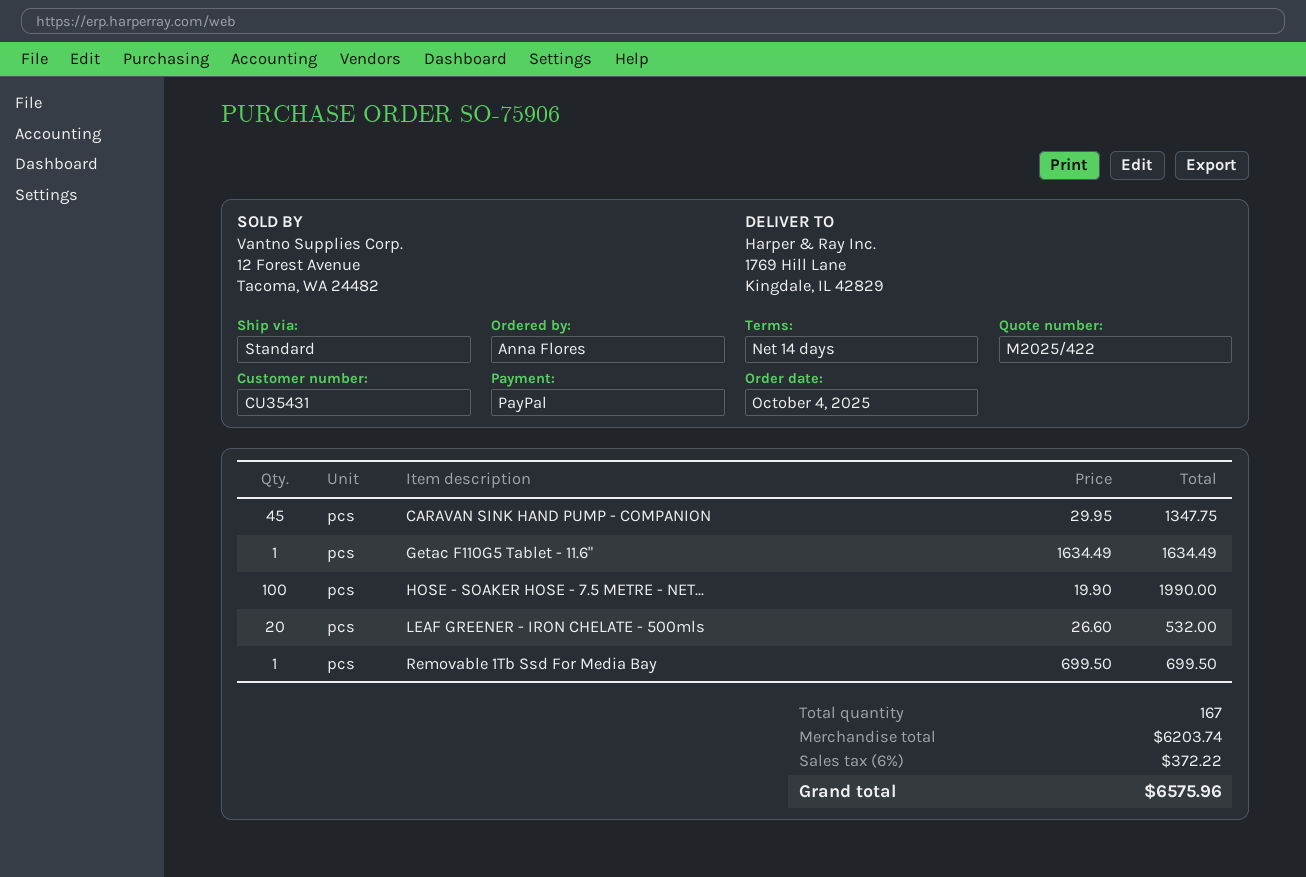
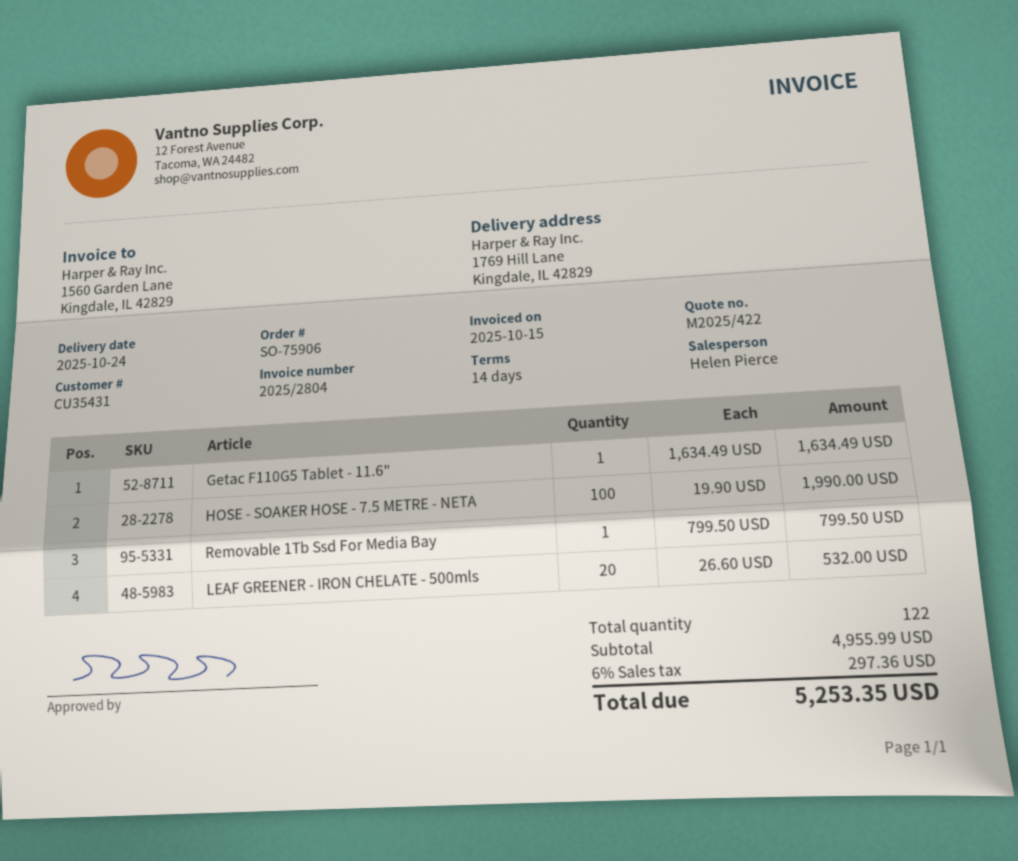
CARAVAN SINK HAND PUMP - COMPANION: 45 x 29.95 = 1347.75 -> none
Removable 1Tb Ssd For Media Bay: 1 x 699.50 = 699.50 -> 1 x 799.50 = 799.50
total quantity: 167 -> 122
subtotal: 6203.74 -> 4955.99
tax: 6% = 372.22 -> 6% = 297.36
total: 6575.96 -> 5253.35

